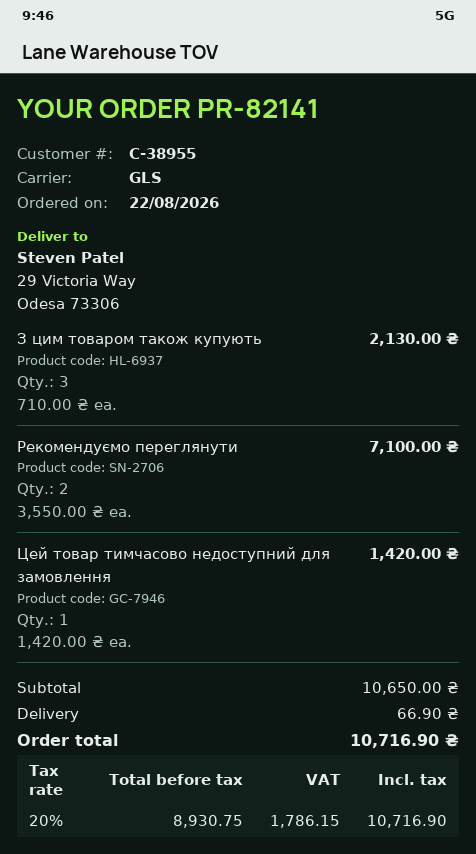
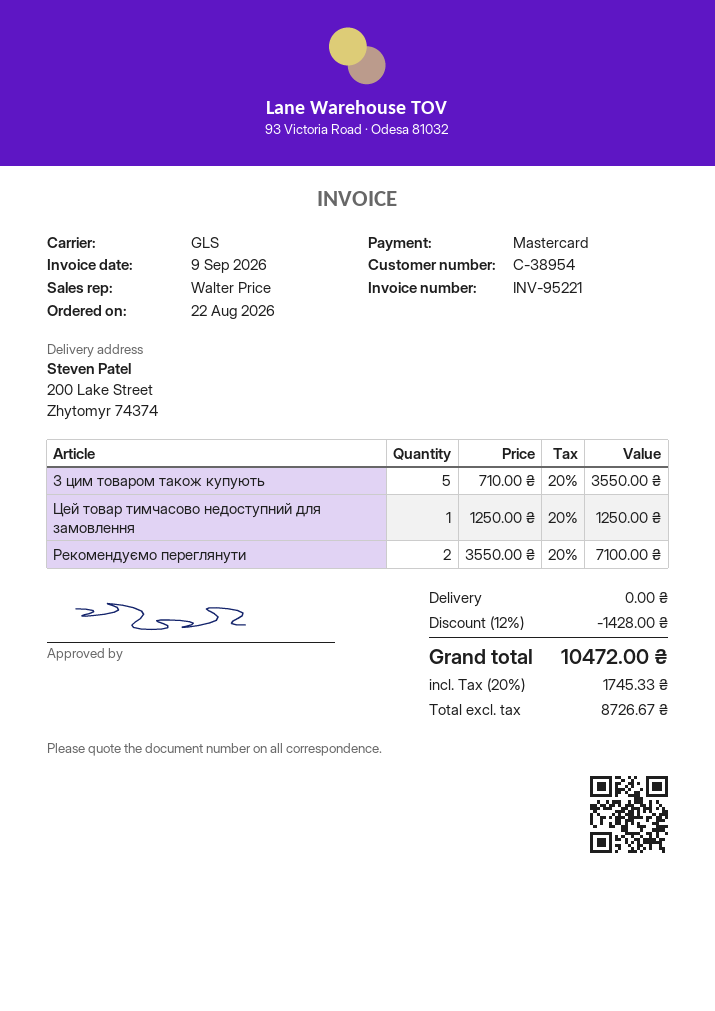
customer number: C-38955 -> C-38954
ship to: 29 Victoria Way, Odesa 73306 -> 200 Lake Street, Zhytomyr 74374
З цим товаром також купують: 3 x 710.00 = 2130.00 -> 5 x 710.00 = 3550.00
Цей товар тимчасово недоступний для замовлення: 1 x 1420.00 = 1420.00 -> 1 x 1250.00 = 1250.00
discount: none -> 12% = 1428.00
shipping: 66.90 -> 0.00
net: 8930.75 -> 8726.67
tax: 20% = 1786.15 -> 20% = 1745.33
total: 10716.90 -> 10472.00

